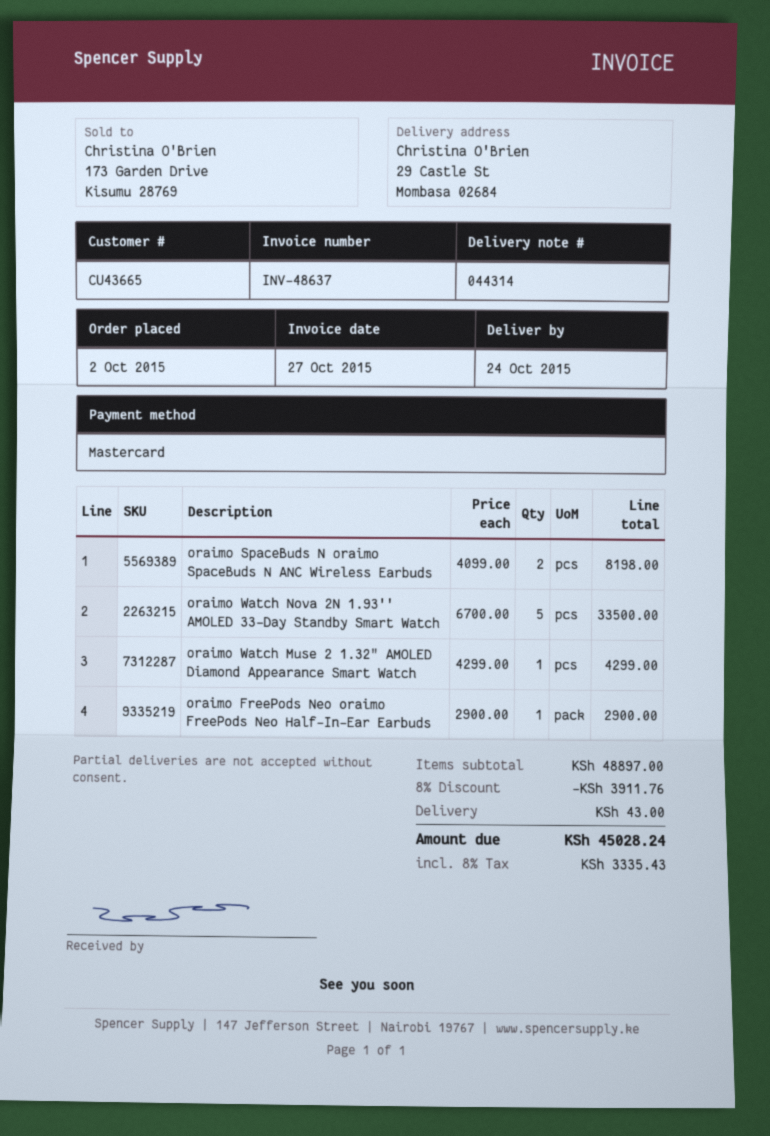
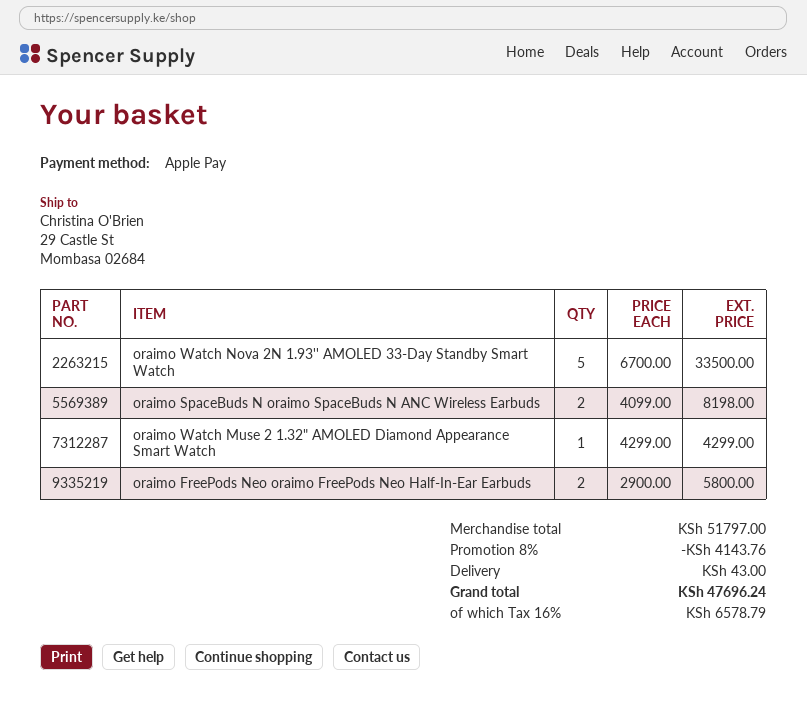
payment method: Mastercard -> Apple Pay
oraimo FreePods Neo oraimo FreePods Neo Half-In-Ear Earbuds: 1 x 2900.00 = 2900.00 -> 2 x 2900.00 = 5800.00
subtotal: 48897.00 -> 51797.00
discount: 8% = 3911.76 -> 8% = 4143.76
tax: 8% = 3335.43 -> 16% = 6578.79
total: 45028.24 -> 47696.24

